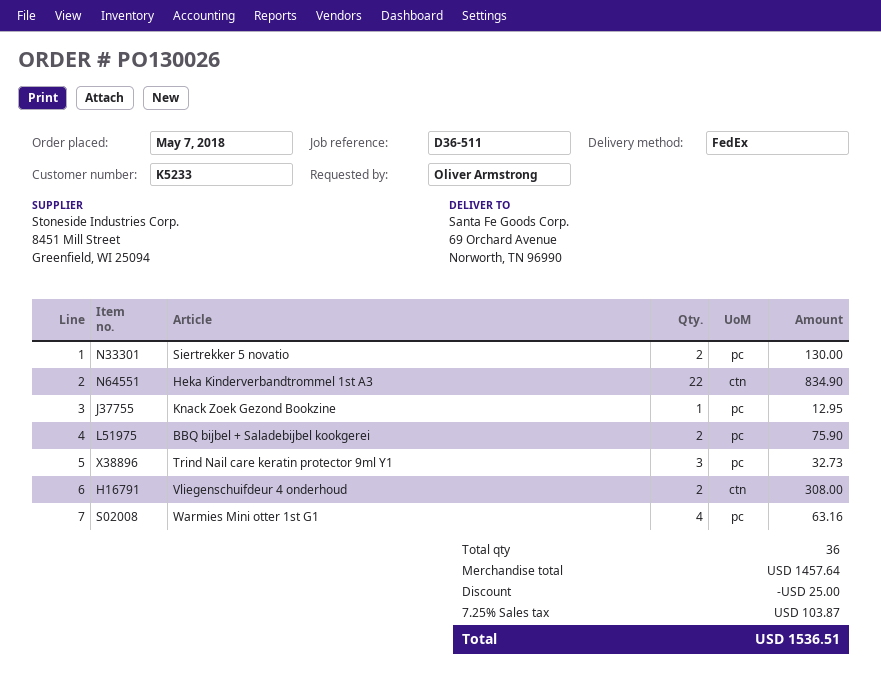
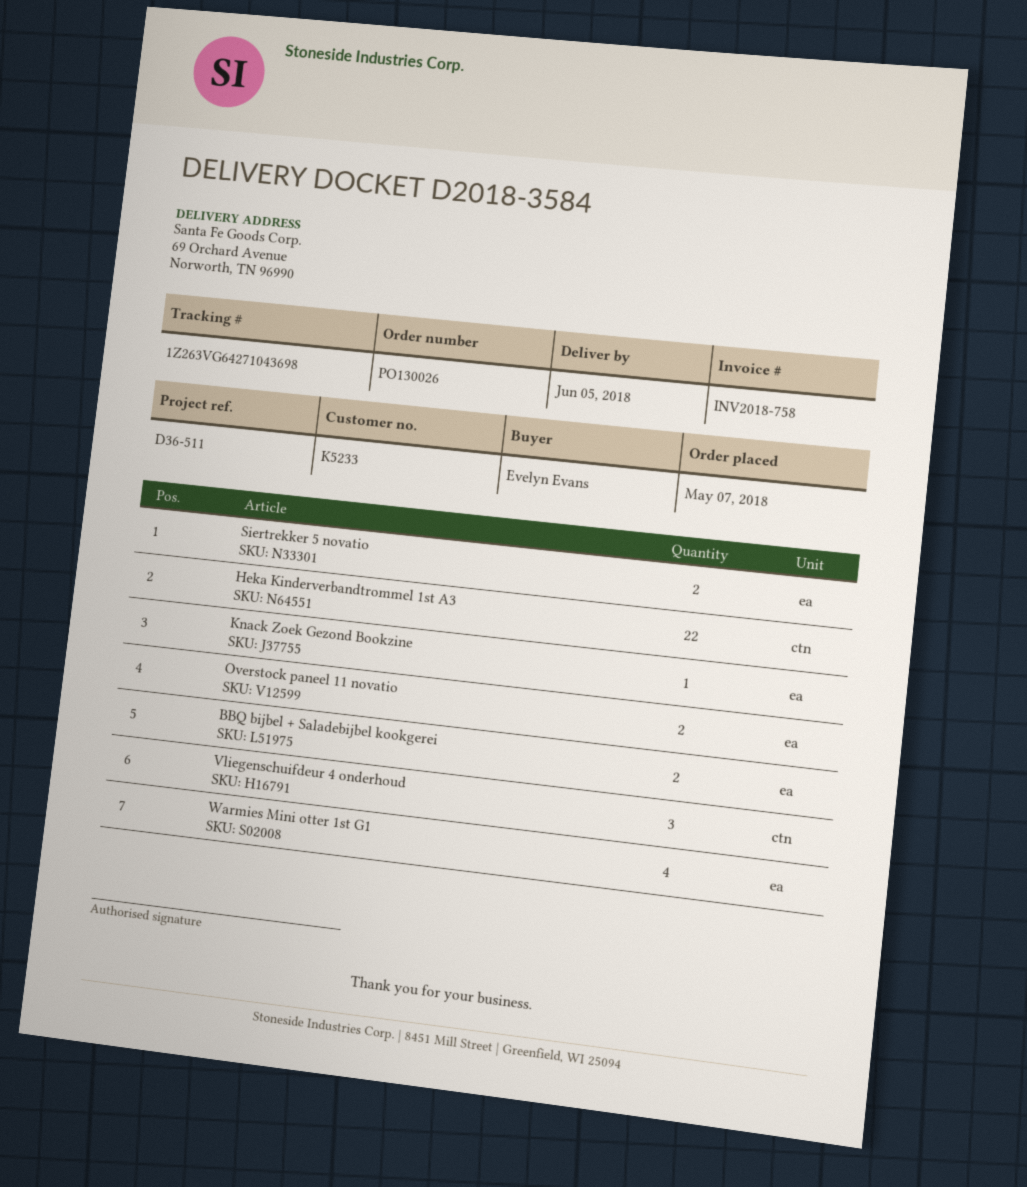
ordered by: Oliver Armstrong -> Evelyn Evans
Trind Nail care keratin protector 9ml Y1: 3 -> none
Vliegenschuifdeur 4 onderhoud: 2 -> 3
Overstock paneel 11 novatio: none -> 2

